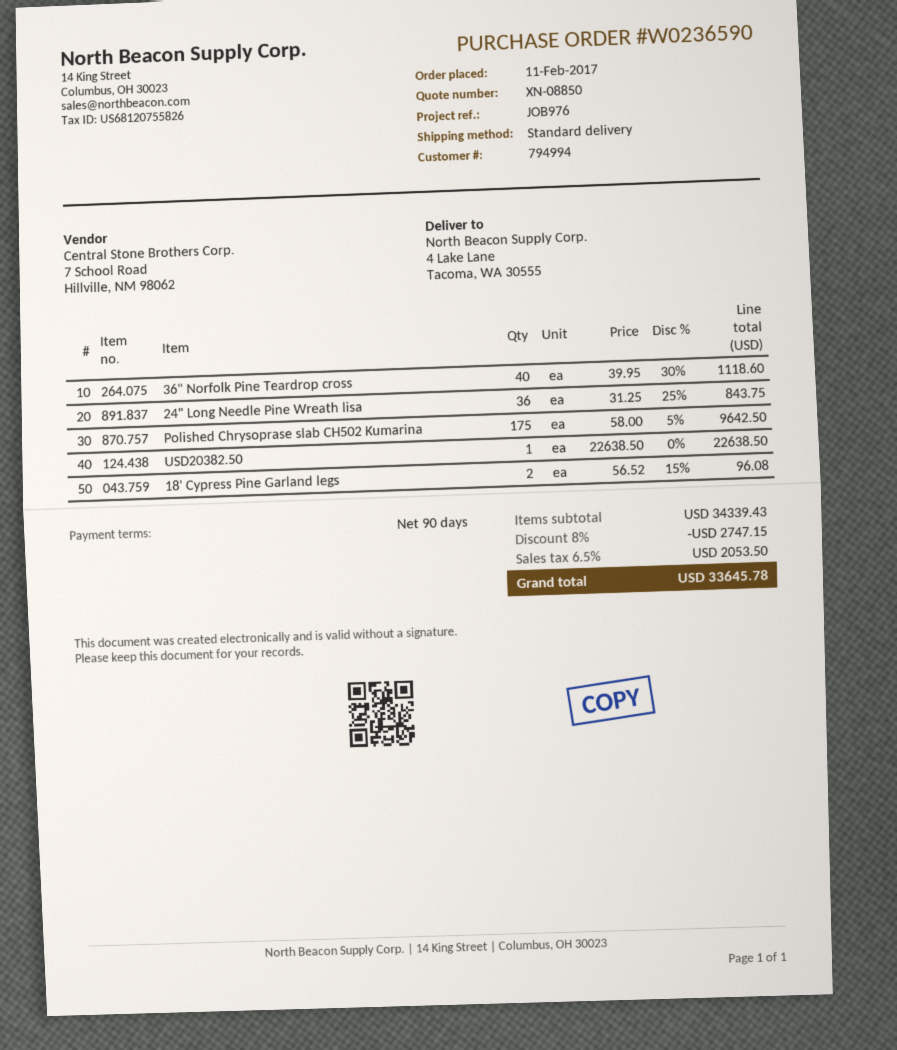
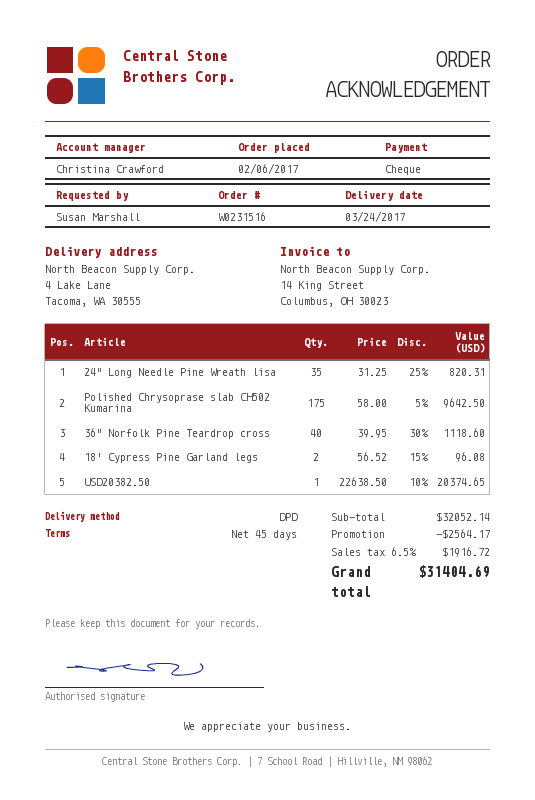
order number: W0236590 -> W0231516
order date: 2017-02-11 -> 2017-02-06
payment terms: 90 days -> 45 days
shipping method: standard -> DPD
24" Long Needle Pine Wreath lisa: 36 x 31.25 - 25% = 843.75 -> 35 x 31.25 - 25% = 820.31
USD20382.50: 1 x 22638.50 = 22638.50 -> 1 x 22638.50 - 10% = 20374.65
subtotal: 34339.43 -> 32052.14
discount: 2747.15 -> 2564.17
tax: 6.5% = 2053.50 -> 6.5% = 1916.72
total: 33645.78 -> 31404.69

